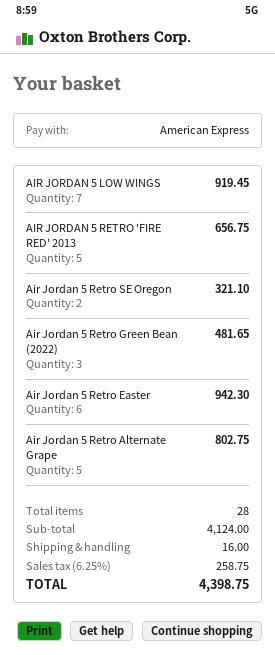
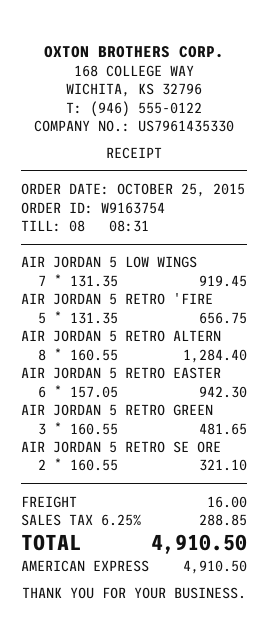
Air Jordan 5 Retro Alternate Grape: 5 for 802.75 -> 8 for 1284.40
tax: 6.25% = 258.75 -> 6.25% = 288.85
total: 4398.75 -> 4910.50

